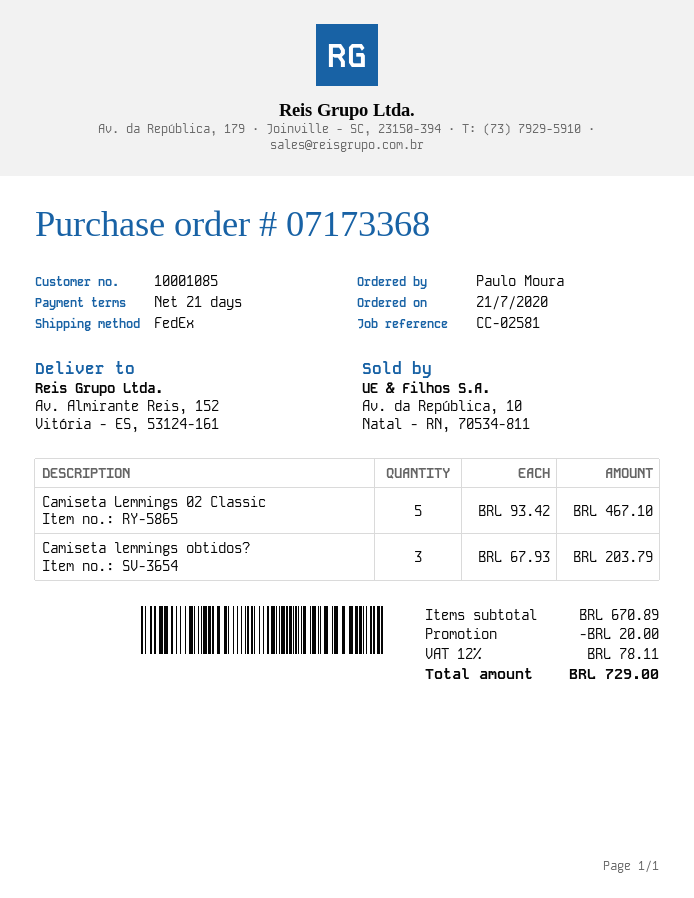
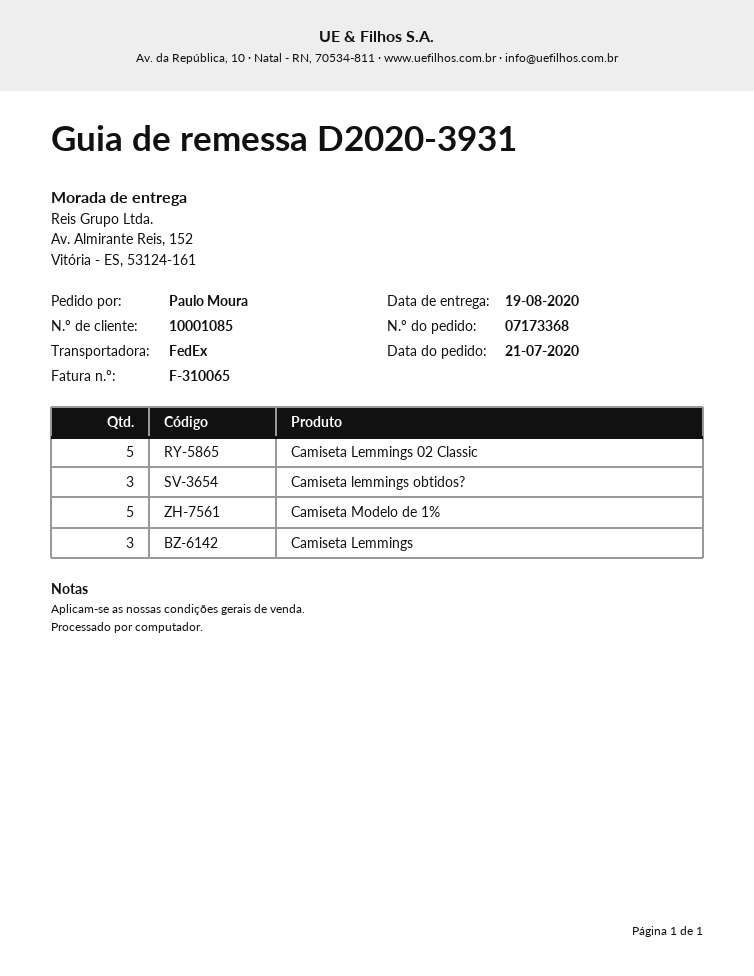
Camiseta Modelo de 1%: none -> 5
Camiseta Lemmings: none -> 3

